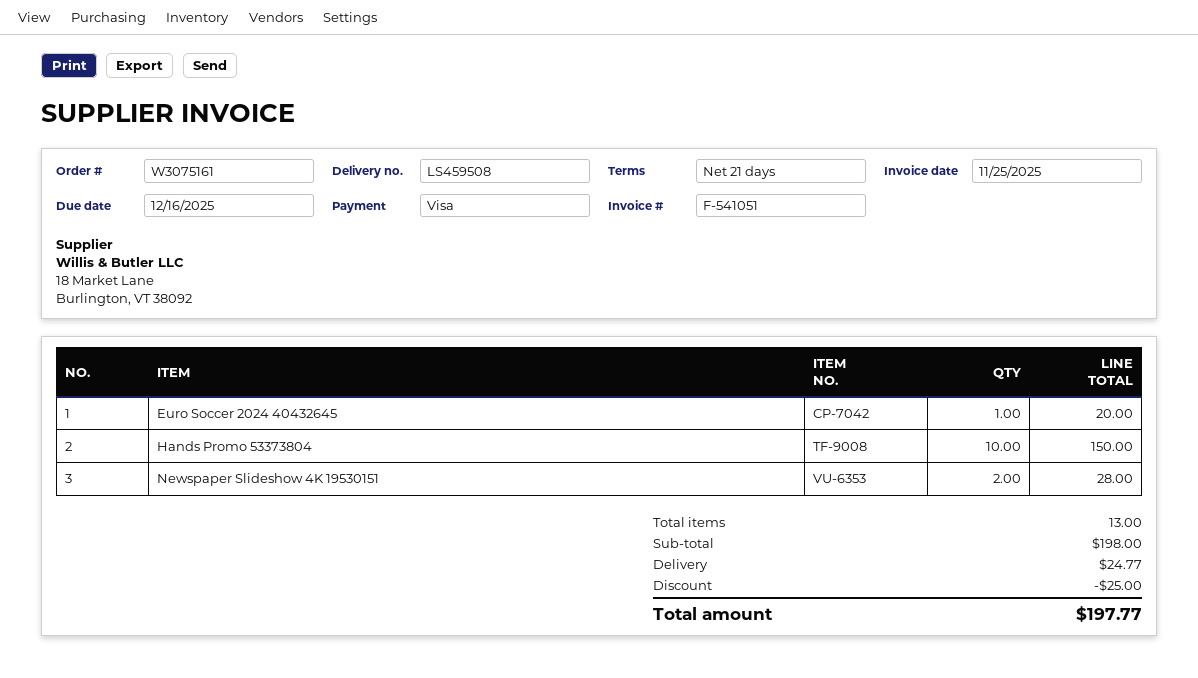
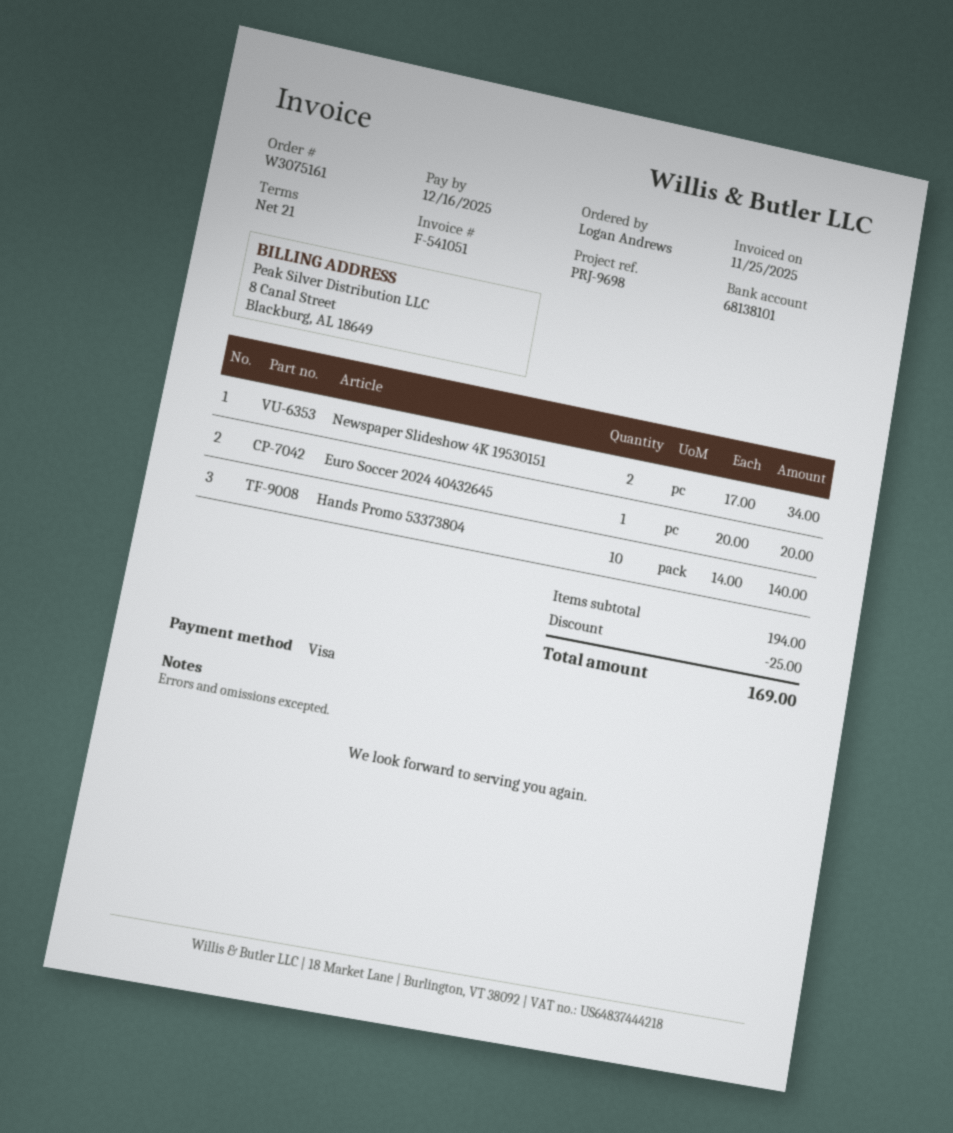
Hands Promo 53373804: 10 for 150.00 -> 10 for 140.00
Newspaper Slideshow 4K 19530151: 2 for 28.00 -> 2 for 34.00
subtotal: 198.00 -> 194.00
shipping: 24.77 -> none
total: 197.77 -> 169.00

